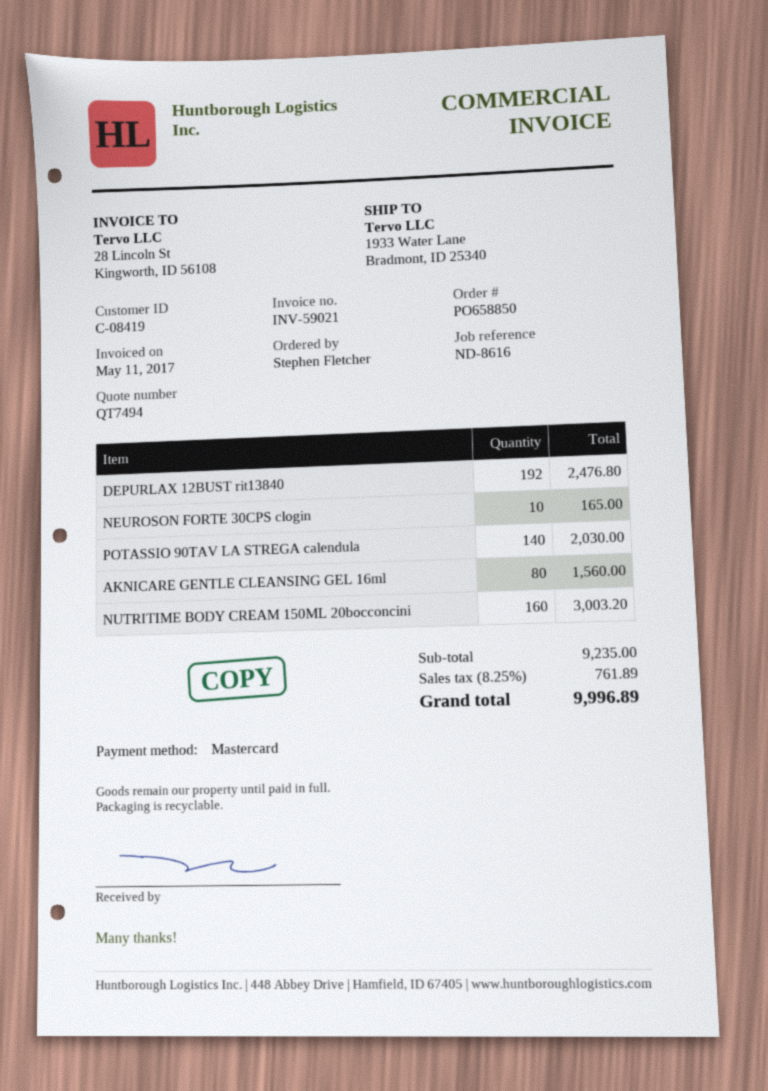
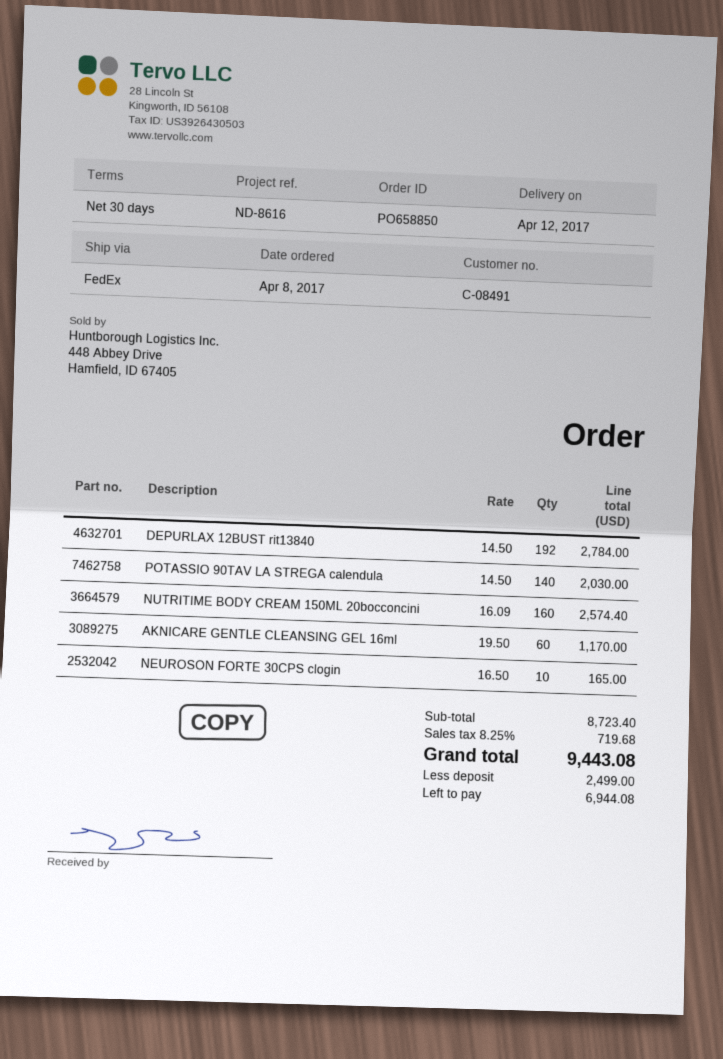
customer number: C-08419 -> C-08491
DEPURLAX 12BUST rit13840: 192 for 2476.80 -> 192 for 2784.00
AKNICARE GENTLE CLEANSING GEL 16ml: 80 for 1560.00 -> 60 for 1170.00
NUTRITIME BODY CREAM 150ML 20bocconcini: 160 for 3003.20 -> 160 for 2574.40
subtotal: 9235.00 -> 8723.40
tax: 8.25% = 761.89 -> 8.25% = 719.68
total: 9996.89 -> 9443.08

